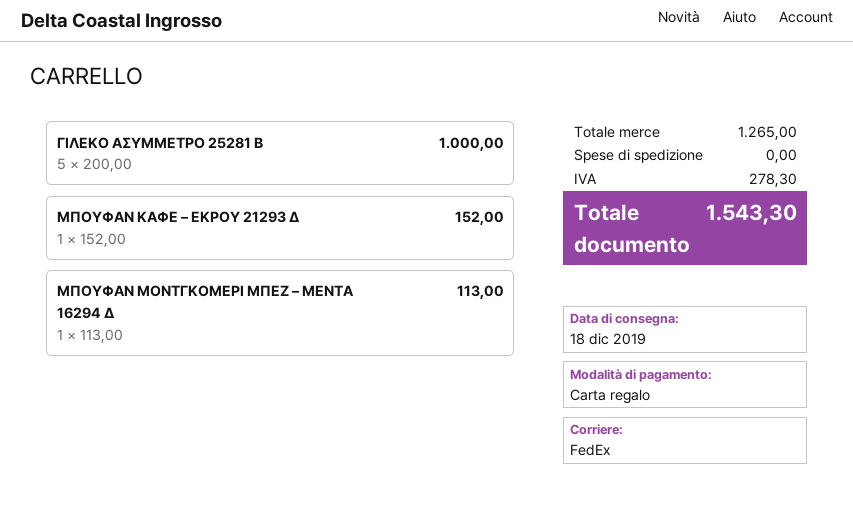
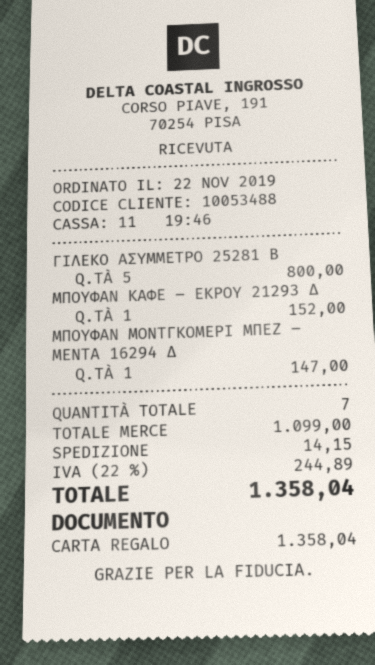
ΓΙΛΕΚΟ ΑΣΥΜΜΕΤΡΟ 25281 Β: 5 for 1000.00 -> 5 for 800.00
ΜΠΟΥΦΑΝ ΜΟΝΤΓΚΟΜΕΡΙ ΜΠΕΖ – ΜΕΝΤΑ 16294 Δ: 1 for 113.00 -> 1 for 147.00
subtotal: 1265.00 -> 1099.00
shipping: 0.00 -> 14.15
tax: 278.30 -> 244.89
total: 1543.30 -> 1358.04

